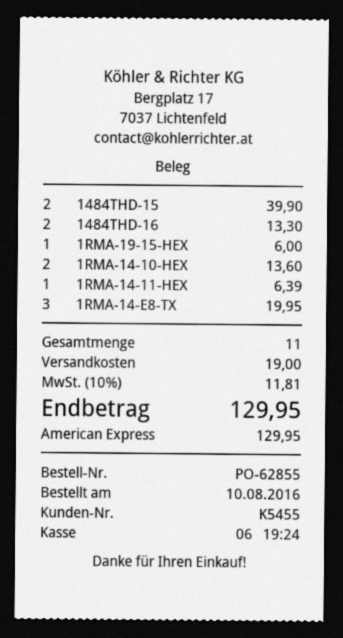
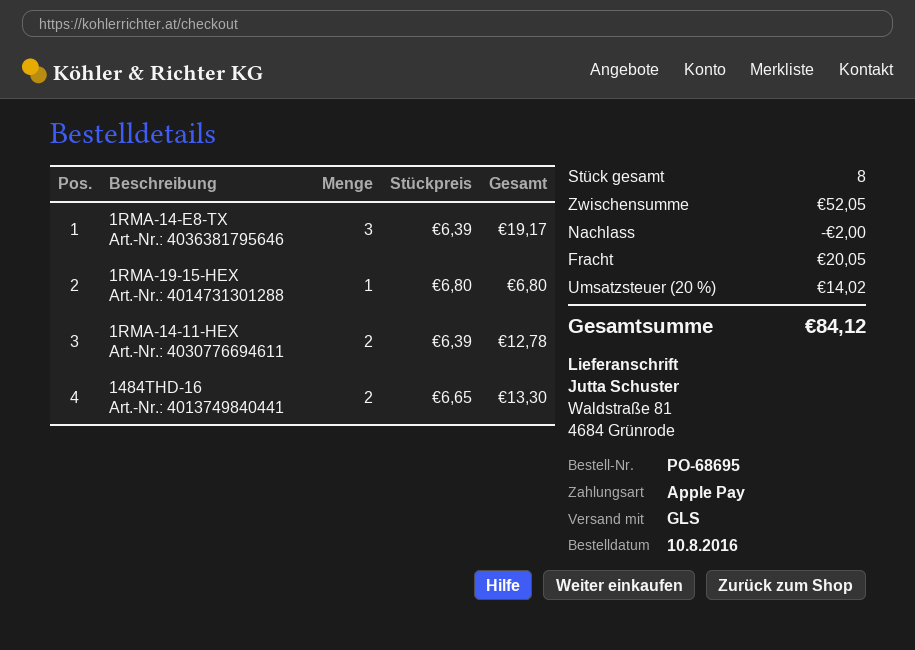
order number: PO-62855 -> PO-68695
payment method: American Express -> Apple Pay
1484THD-15: 2 for 39.90 -> none
1RMA-19-15-HEX: 1 for 6.00 -> 1 for 6.80
1RMA-14-10-HEX: 2 for 13.60 -> none
1RMA-14-11-HEX: 1 for 6.39 -> 2 for 12.78
1RMA-14-E8-TX: 3 for 19.95 -> 3 for 19.17
total quantity: 11 -> 8
discount: none -> 2.00
shipping: 19.00 -> 20.05
tax: 10% = 11.81 -> 20% = 14.02
total: 129.95 -> 84.12

